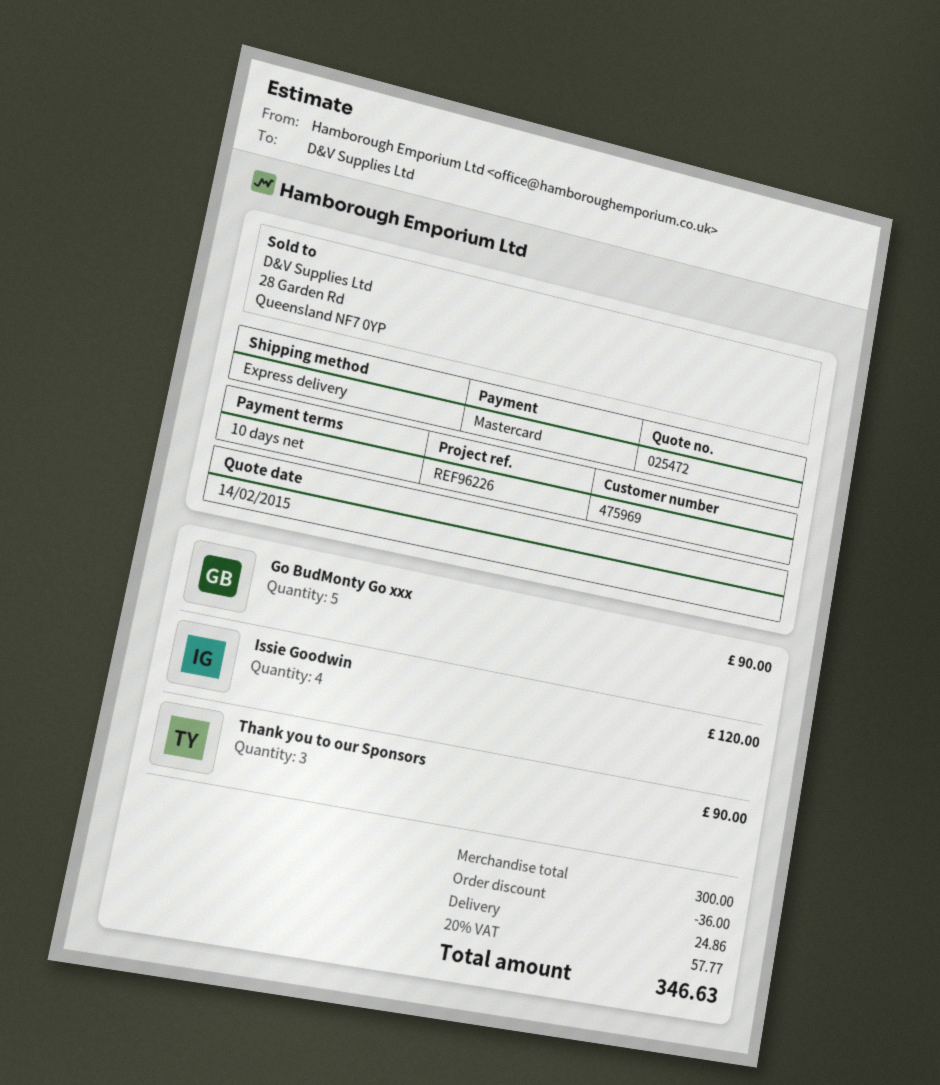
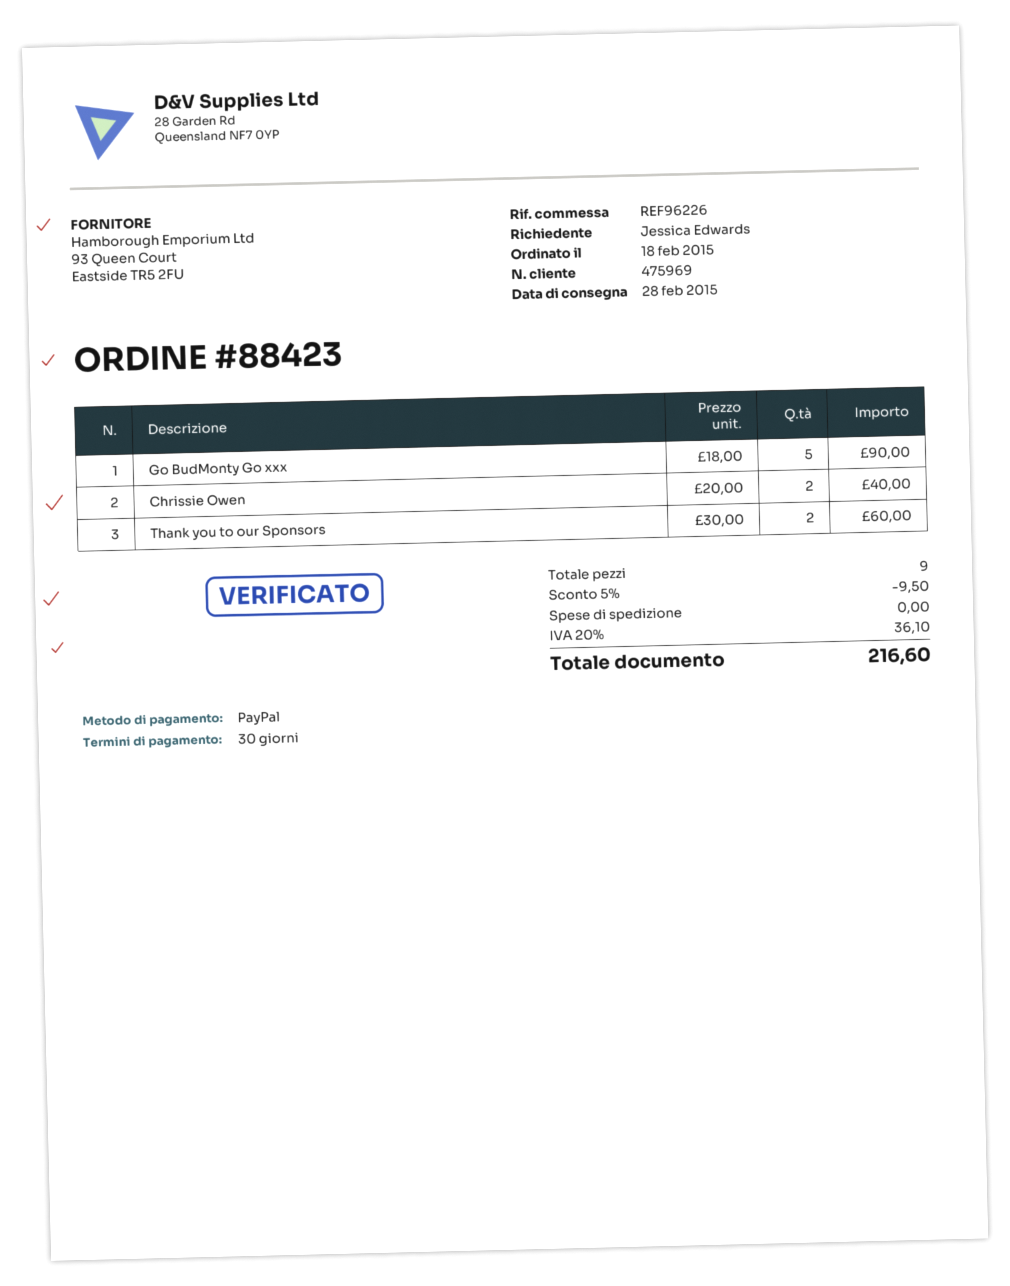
payment terms: 10 days -> 30 days
payment method: Mastercard -> PayPal
Issie Goodwin: 4 for 120.00 -> none
Thank you to our Sponsors: 3 for 90.00 -> 2 for 60.00
Chrissie Owen: none -> 2 for 40.00
discount: 36.00 -> 9.50
shipping: 24.86 -> 0.00
tax: 20% = 57.77 -> 20% = 36.10
total: 346.63 -> 216.60

